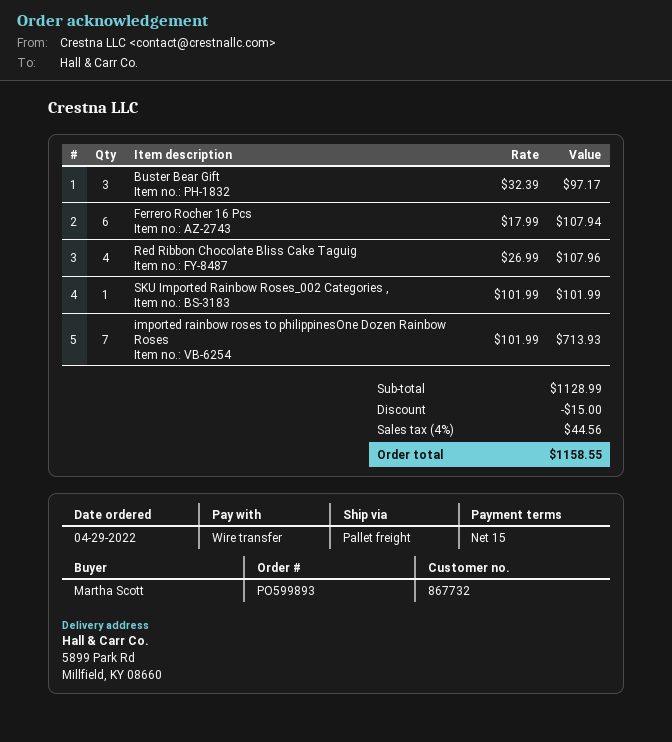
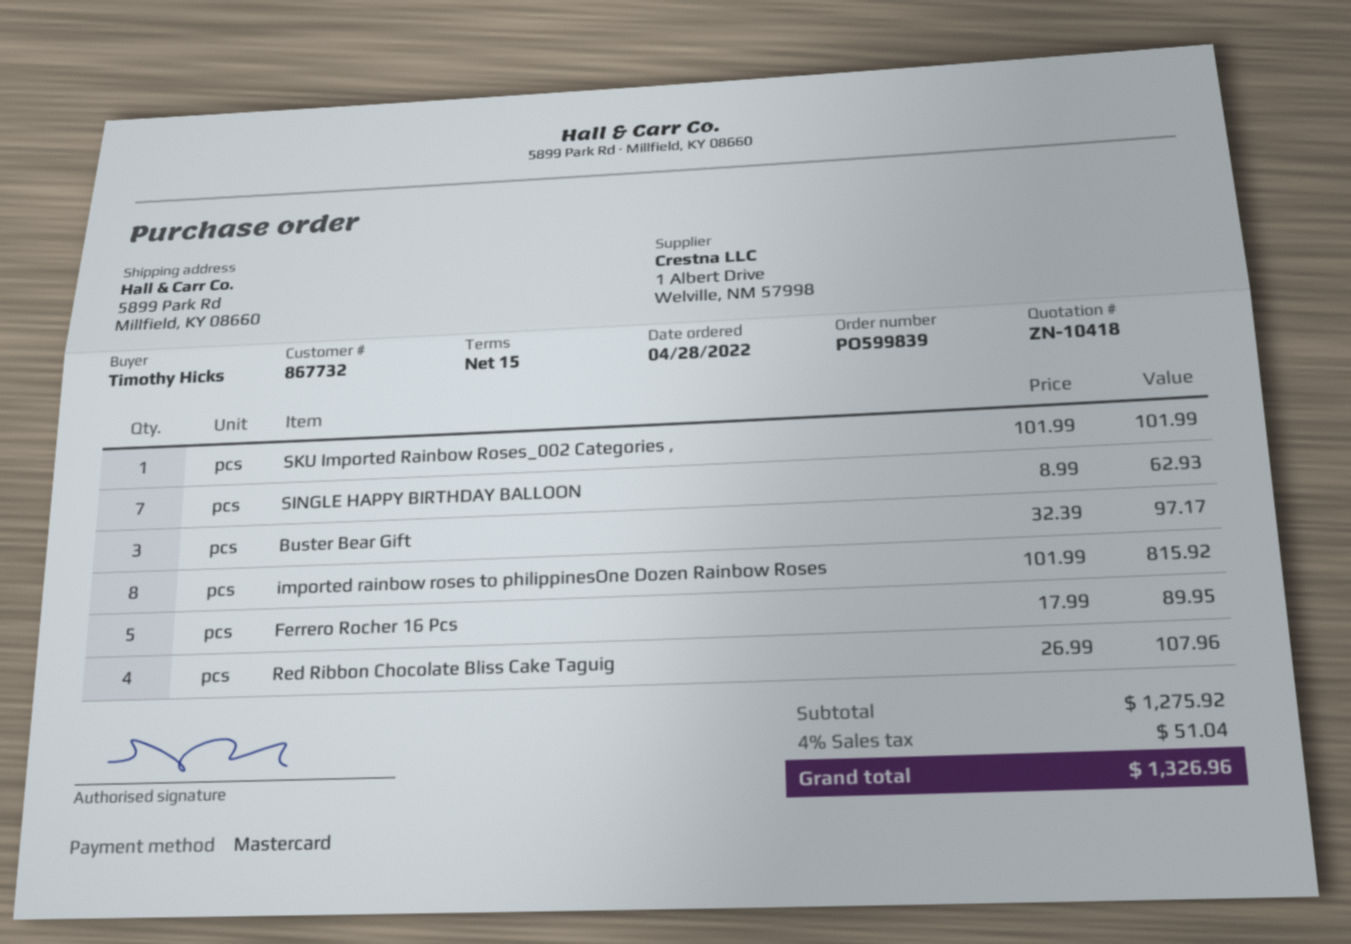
order number: PO599893 -> PO599839
order date: 2022-04-29 -> 2022-04-28
ordered by: Martha Scott -> Timothy Hicks
payment method: bank transfer -> Mastercard
Ferrero Rocher 16 Pcs: 6 x 17.99 = 107.94 -> 5 x 17.99 = 89.95
imported rainbow roses to philippinesOne Dozen Rainbow Roses: 7 x 101.99 = 713.93 -> 8 x 101.99 = 815.92
SINGLE HAPPY BIRTHDAY BALLOON: none -> 7 x 8.99 = 62.93
subtotal: 1128.99 -> 1275.92
discount: 15.00 -> none
tax: 4% = 44.56 -> 4% = 51.04
total: 1158.55 -> 1326.96

